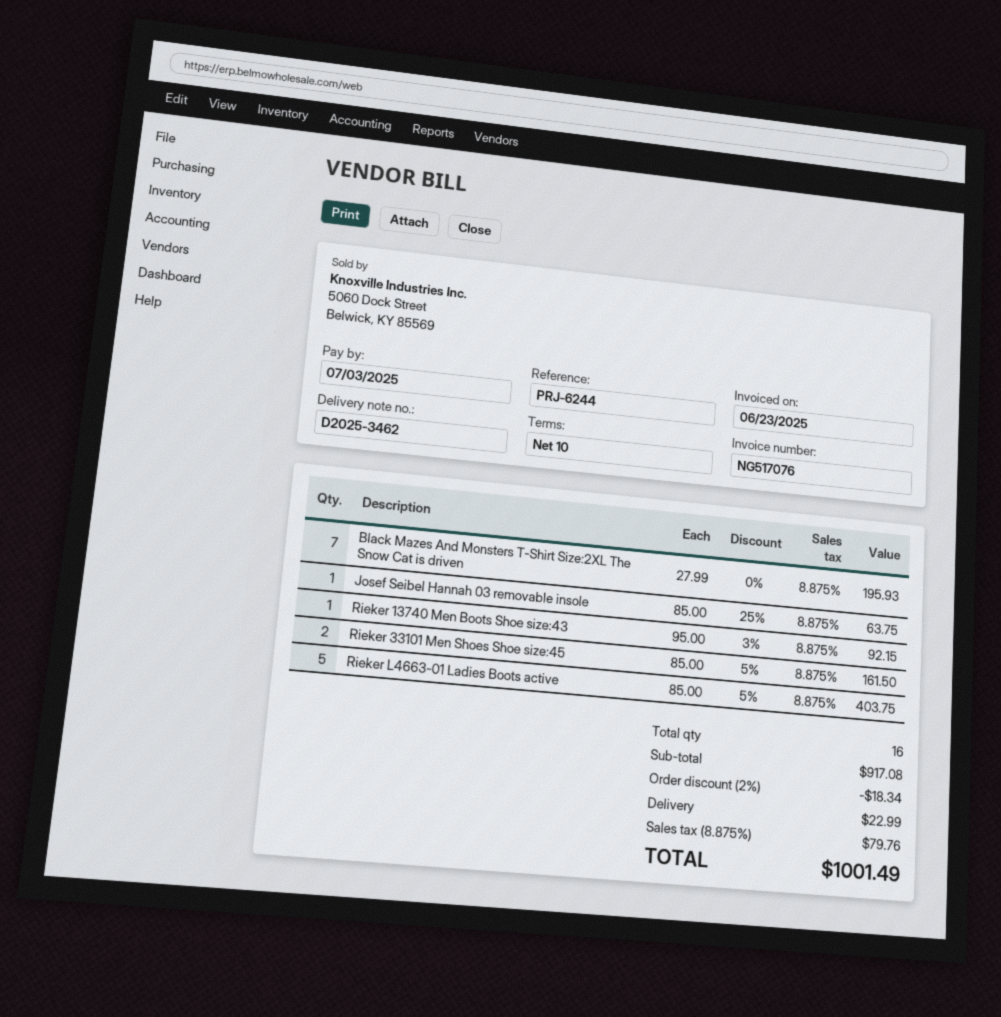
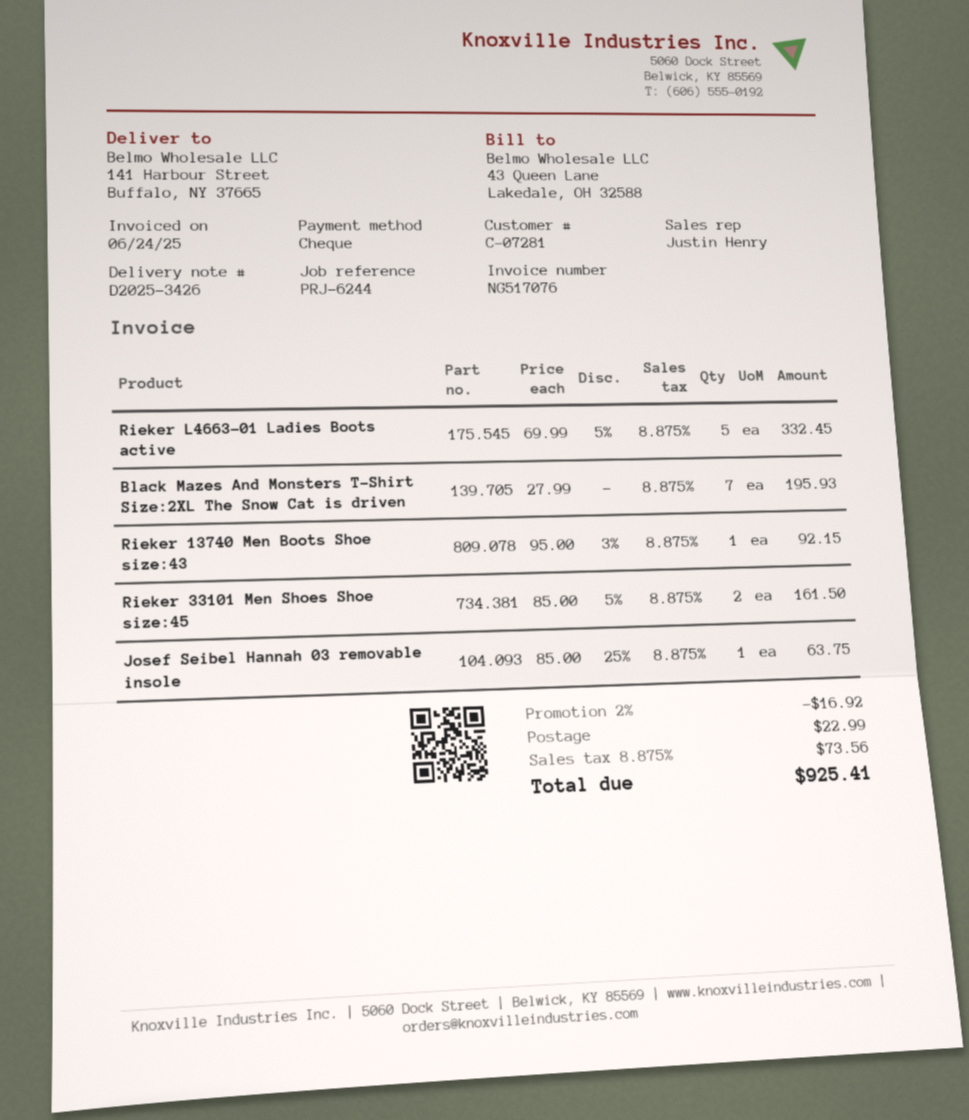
delivery note number: D2025-3462 -> D2025-3426
invoice date: 2025-06-23 -> 2025-06-24
Rieker L4663-01 Ladies Boots active: 5 x 85.00 - 5% = 403.75 -> 5 x 69.99 - 5% = 332.45
discount: 2% = 18.34 -> 2% = 16.92
tax: 8.875% = 79.76 -> 8.875% = 73.56
total: 1001.49 -> 925.41

